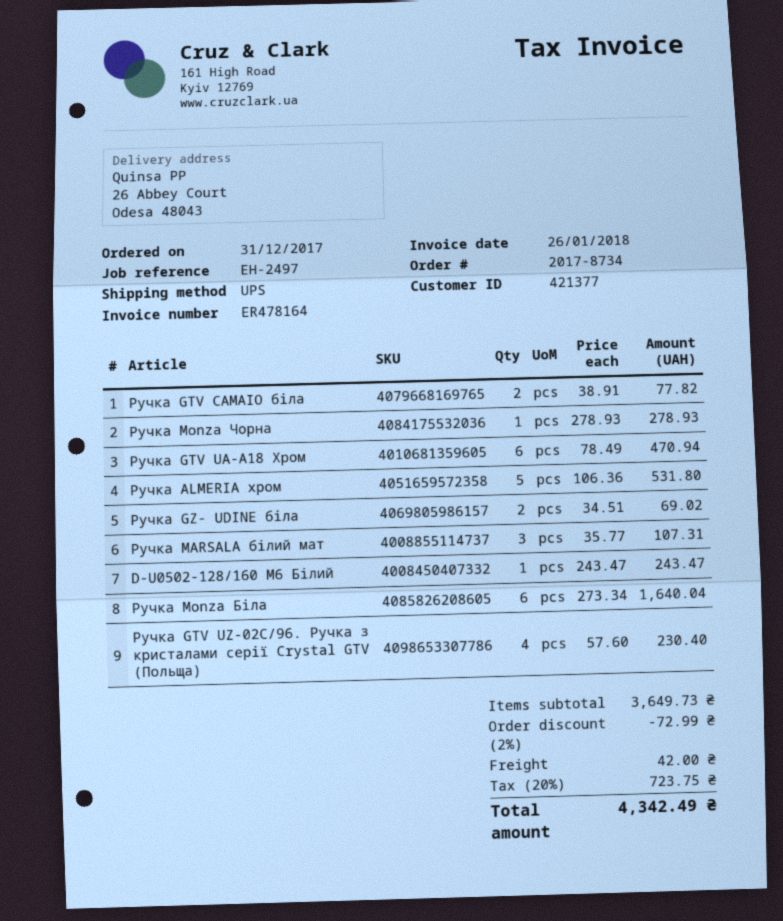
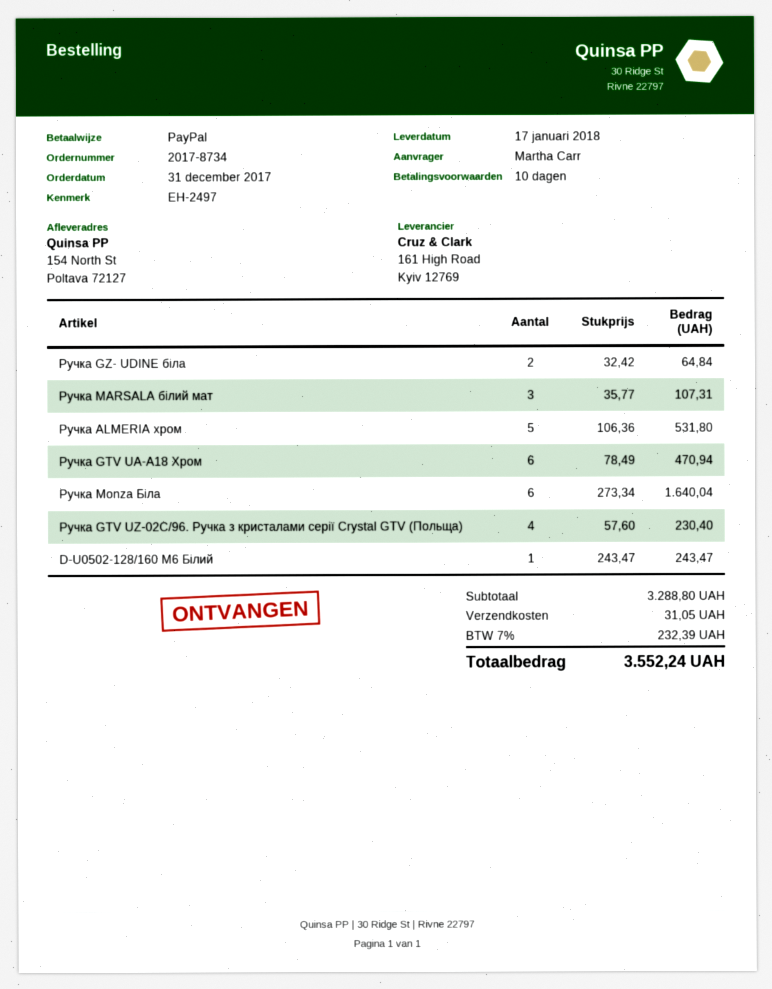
ship to: 26 Abbey Court, Odesa 48043 -> 154 North St, Poltava 72127
Ручка GTV CAMAIO біла: 2 x 38.91 = 77.82 -> none
Ручка Monza Чорна: 1 x 278.93 = 278.93 -> none
Ручка GZ- UDINE біла: 2 x 34.51 = 69.02 -> 2 x 32.42 = 64.84
subtotal: 3649.73 -> 3288.80
discount: 2% = 72.99 -> none
shipping: 42.00 -> 31.05
tax: 20% = 723.75 -> 7% = 232.39
total: 4342.49 -> 3552.24

